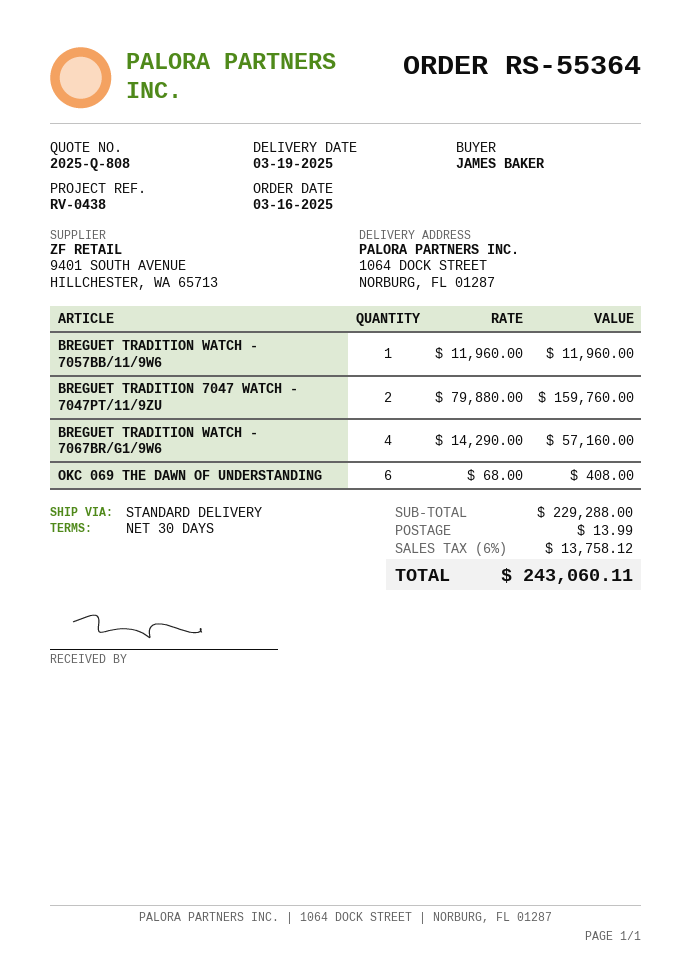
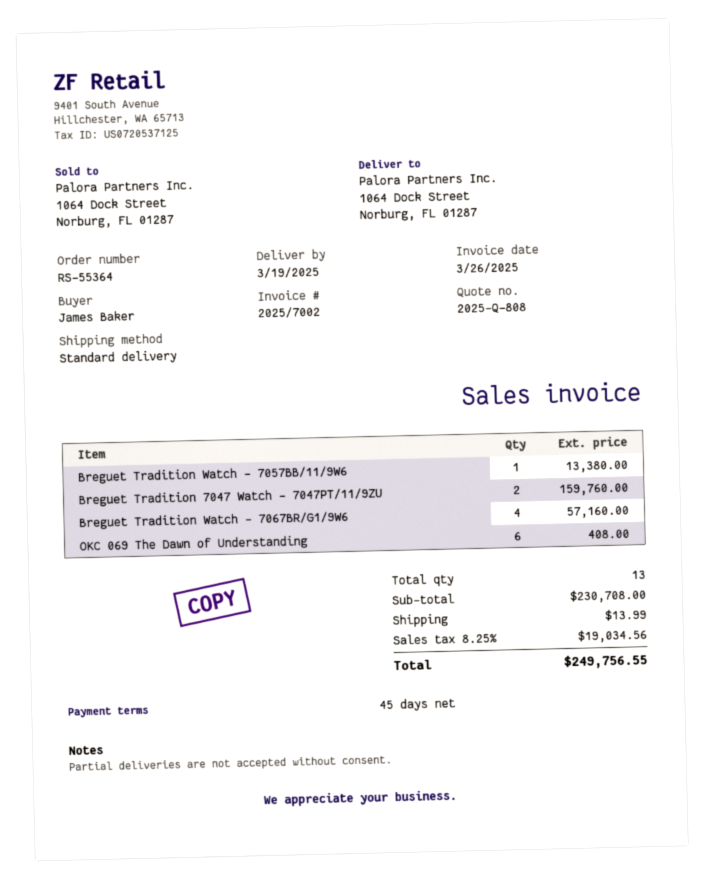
payment terms: 30 days -> 45 days
BREGUET TRADITION WATCH - 7057BB/11/9W6: 1 for 11960.00 -> 1 for 13380.00
subtotal: 229288.00 -> 230708.00
tax: 6% = 13758.12 -> 8.25% = 19034.56
total: 243060.11 -> 249756.55

